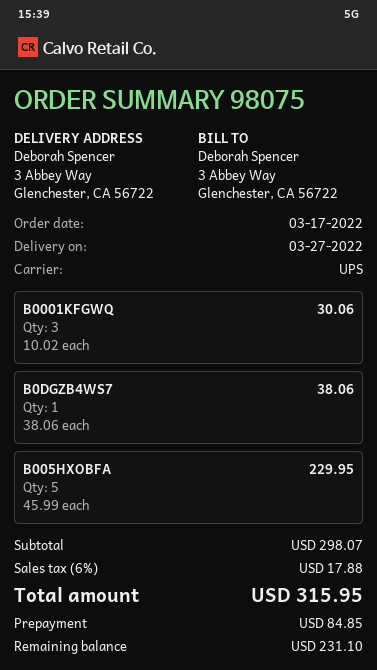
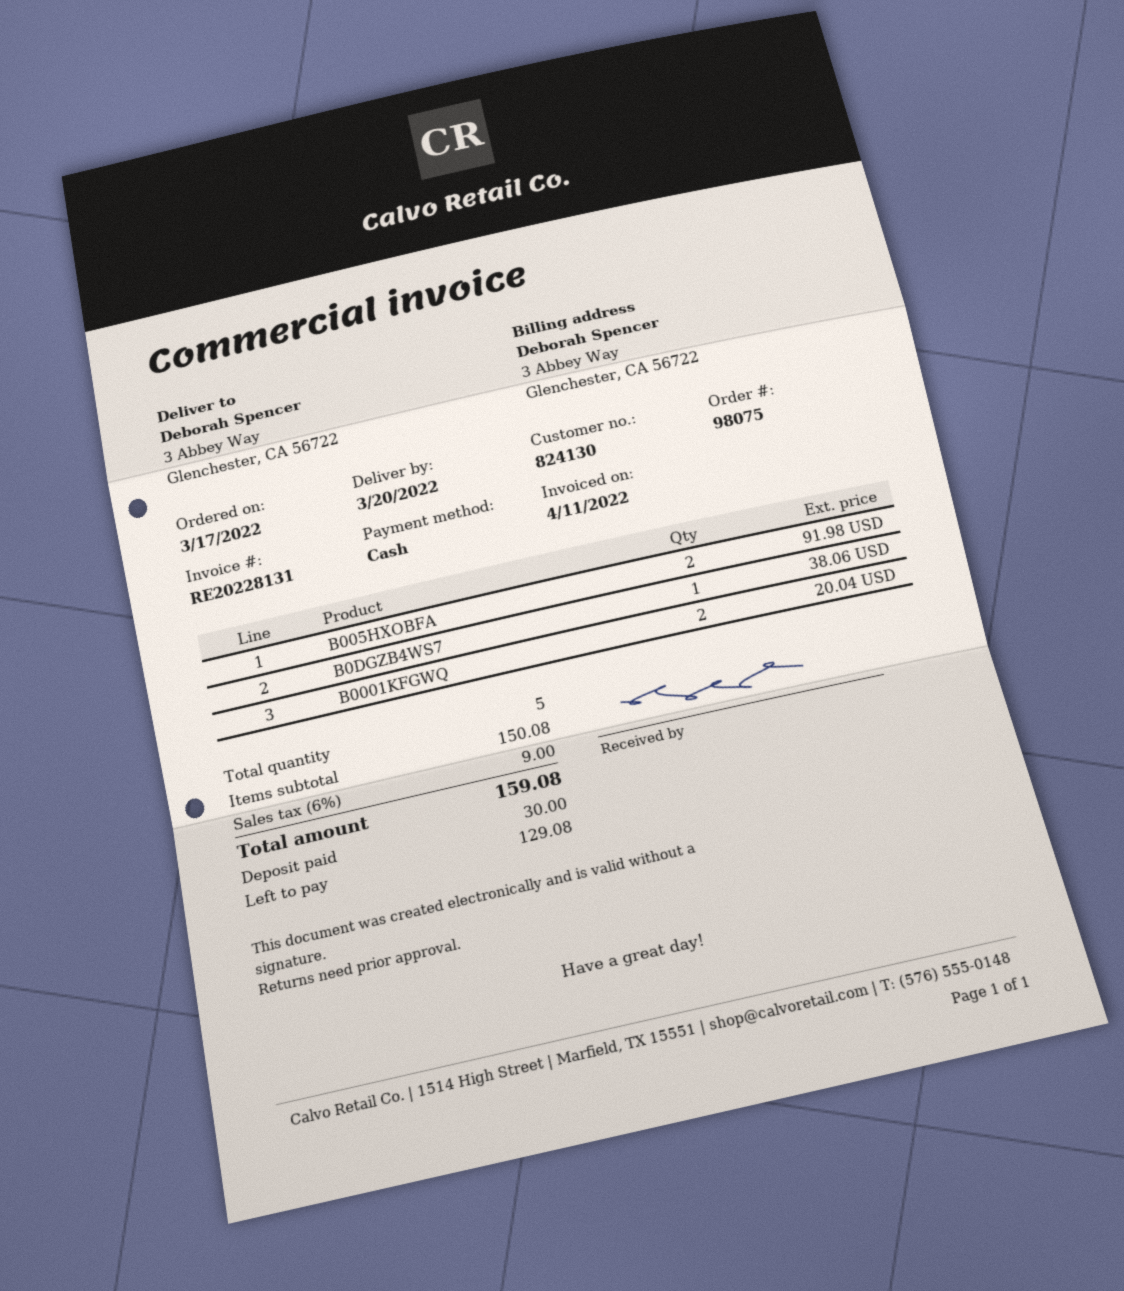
delivery date: 2022-03-27 -> 2022-03-20
B0001KFGWQ: 3 for 30.06 -> 2 for 20.04
B005HXOBFA: 5 for 229.95 -> 2 for 91.98
subtotal: 298.07 -> 150.08
tax: 6% = 17.88 -> 6% = 9.00
total: 315.95 -> 159.08
deposit: 84.85 -> 30.00
balance: 231.10 -> 129.08

